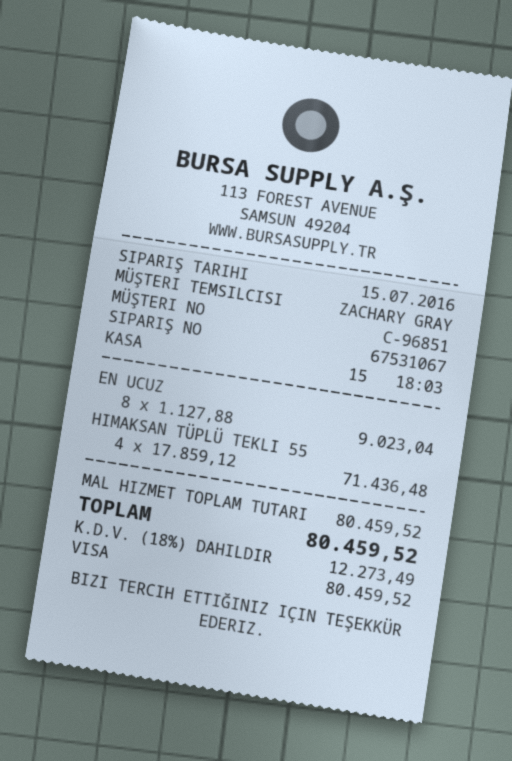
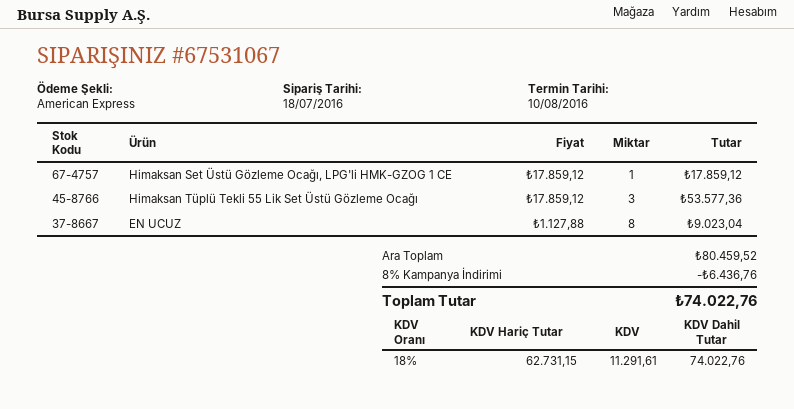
order date: 2016-07-15 -> 2016-07-18
payment method: Visa -> American Express
HIMAKSAN TÜPLÜ TEKLI 55: 4 x 17859.12 = 71436.48 -> 3 x 17859.12 = 53577.36
Himaksan Set Üstü Gözleme Ocağı, LPG'li HMK-GZOG 1 CE: none -> 1 x 17859.12 = 17859.12
discount: none -> 8% = 6436.76
tax: 18% = 12273.49 -> 18% = 11291.61
total: 80459.52 -> 74022.76

